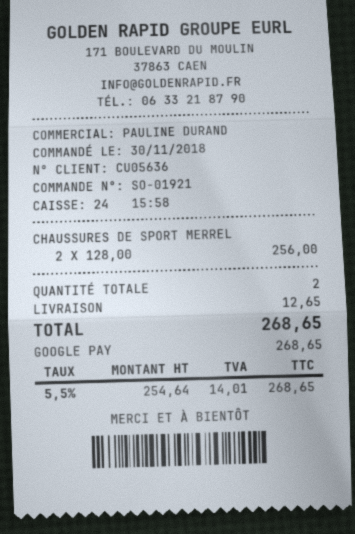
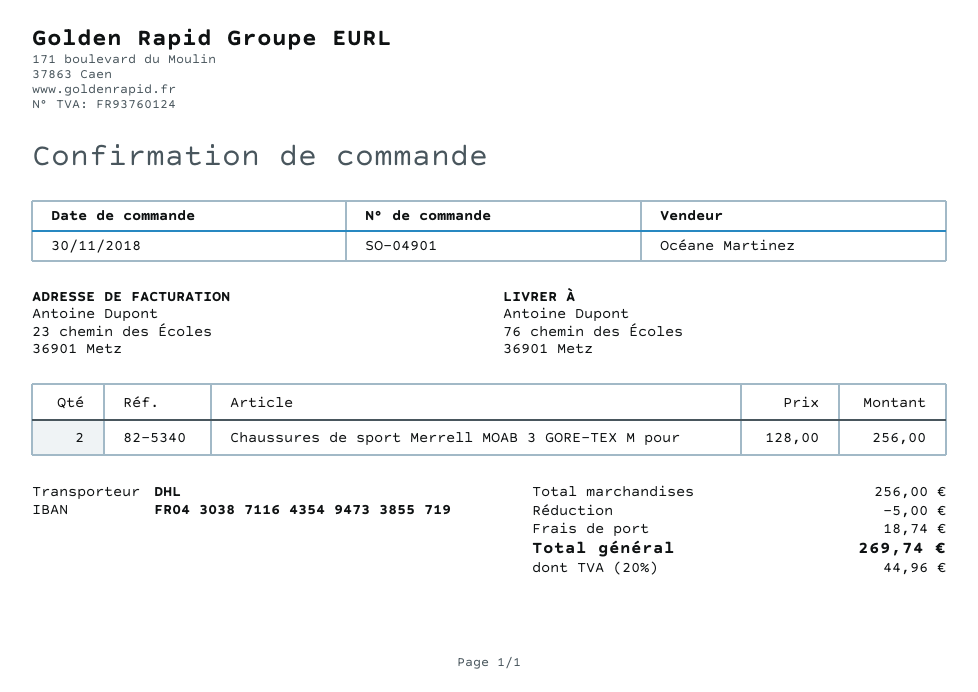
order number: SO-01921 -> SO-04901
sales rep: PAULINE DURAND -> Océane Martinez
discount: none -> 5.00
shipping: 12.65 -> 18.74
tax: 5.5% = 14.01 -> 20% = 44.96
total: 268.65 -> 269.74

